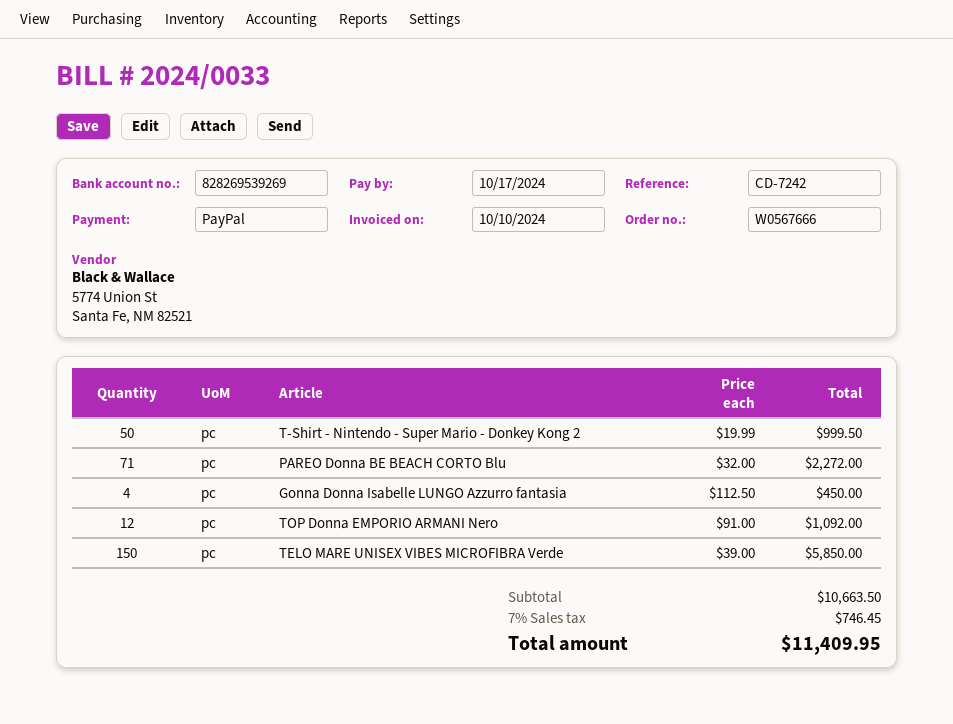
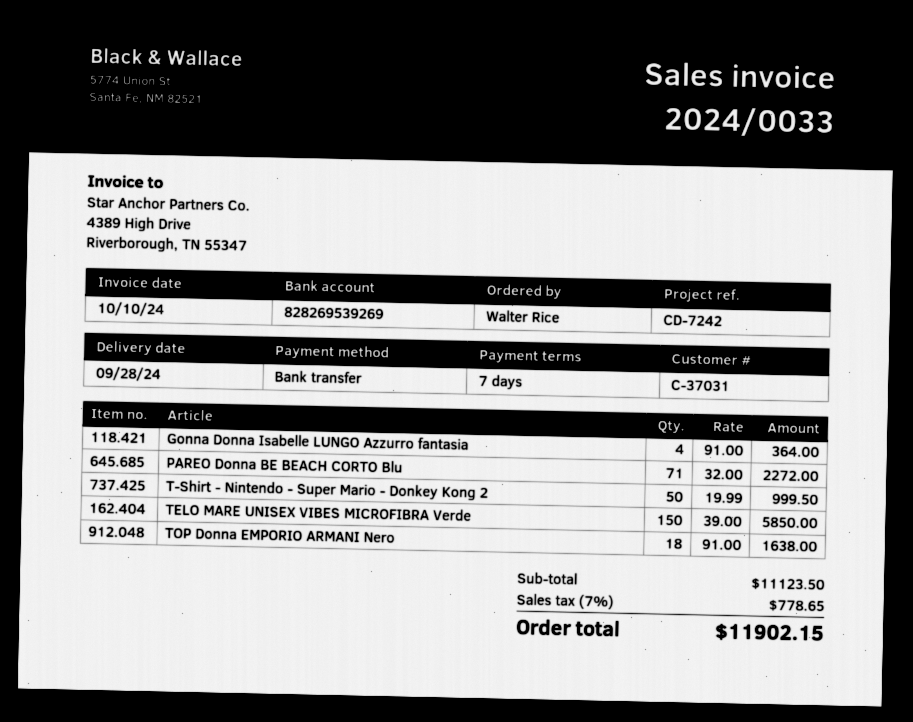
payment method: PayPal -> bank transfer
Gonna Donna Isabelle LUNGO Azzurro fantasia: 4 x 112.50 = 450.00 -> 4 x 91.00 = 364.00
TOP Donna EMPORIO ARMANI Nero: 12 x 91.00 = 1092.00 -> 18 x 91.00 = 1638.00
subtotal: 10663.50 -> 11123.50
tax: 7% = 746.45 -> 7% = 778.65
total: 11409.95 -> 11902.15

